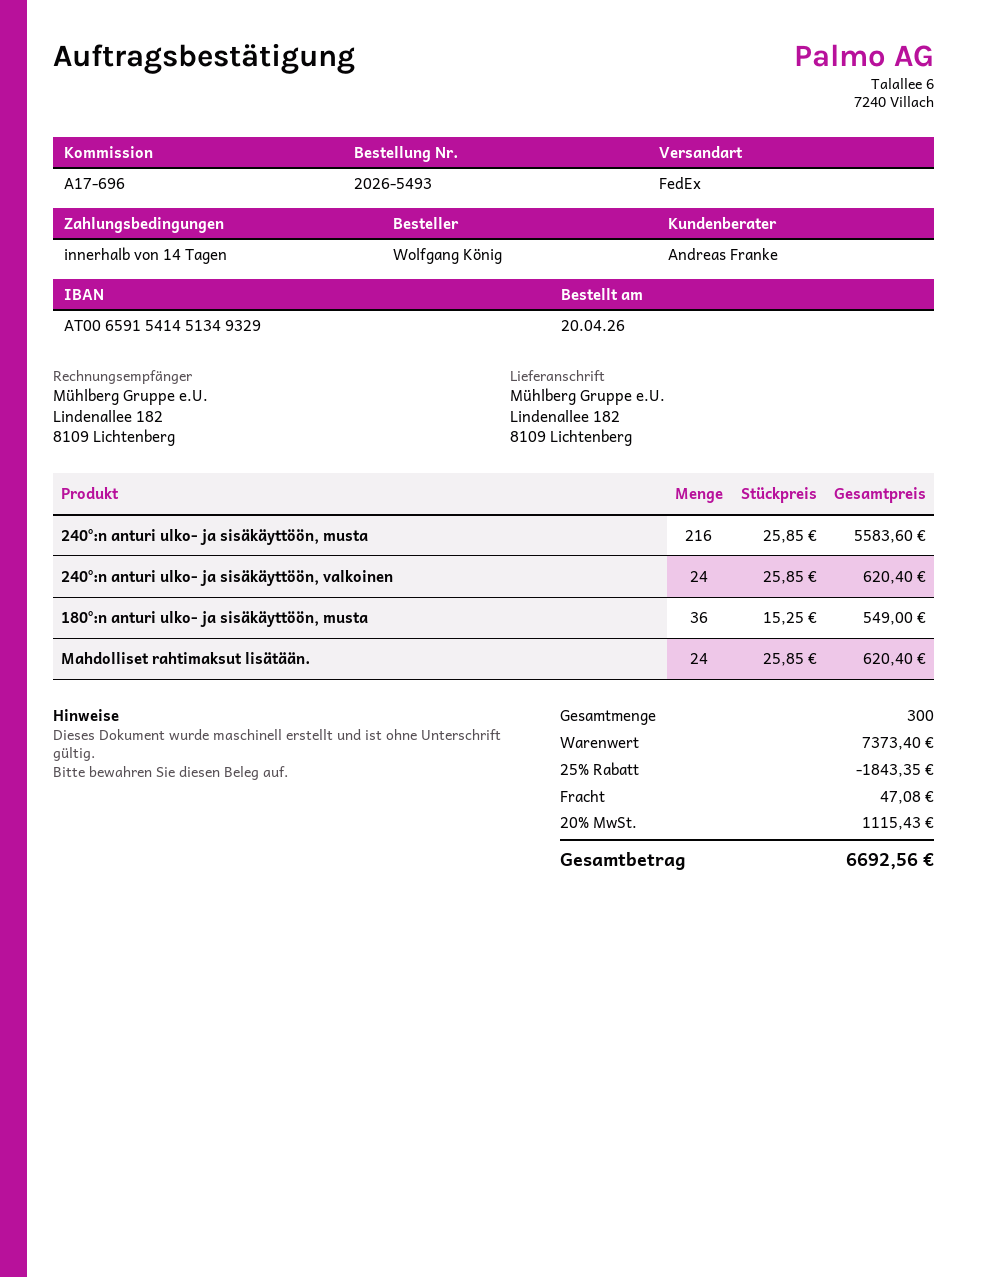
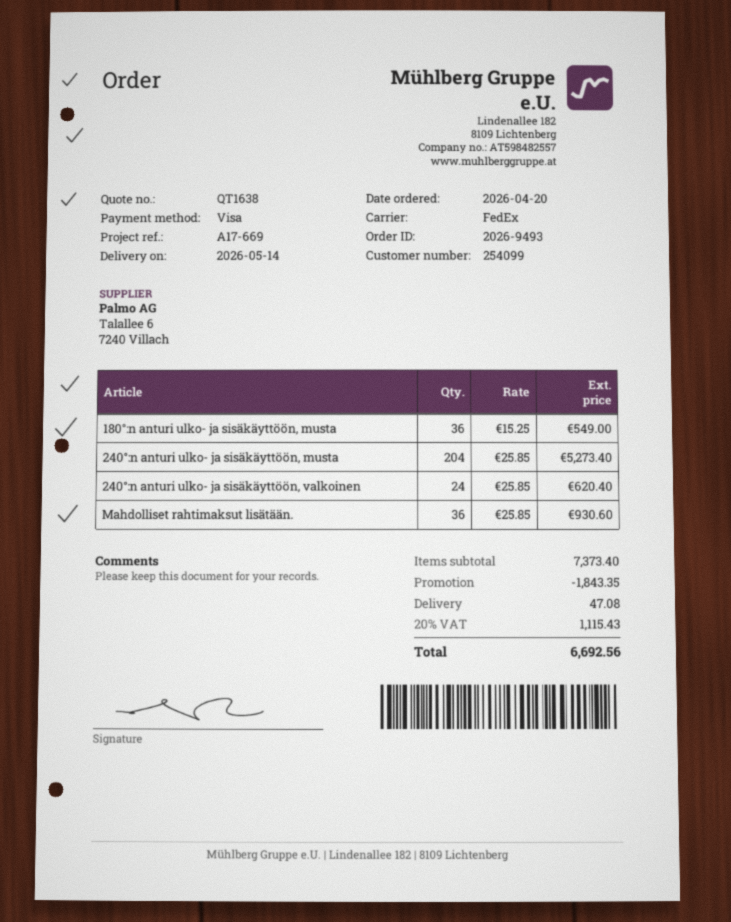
order number: 2026-5493 -> 2026-9493
reference: A17-696 -> A17-669
240°:n anturi ulko- ja sisäkäyttöön, musta: 216 x 25.85 = 5583.60 -> 204 x 25.85 = 5273.40
Mahdolliset rahtimaksut lisätään.: 24 x 25.85 = 620.40 -> 36 x 25.85 = 930.60

